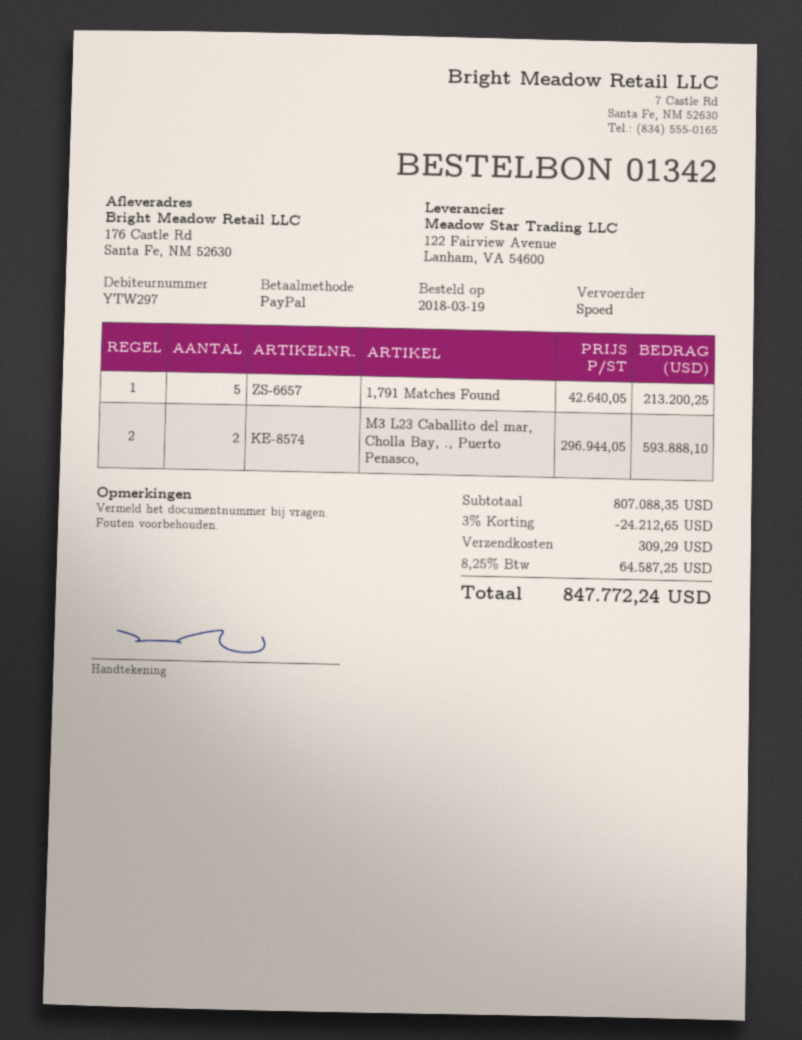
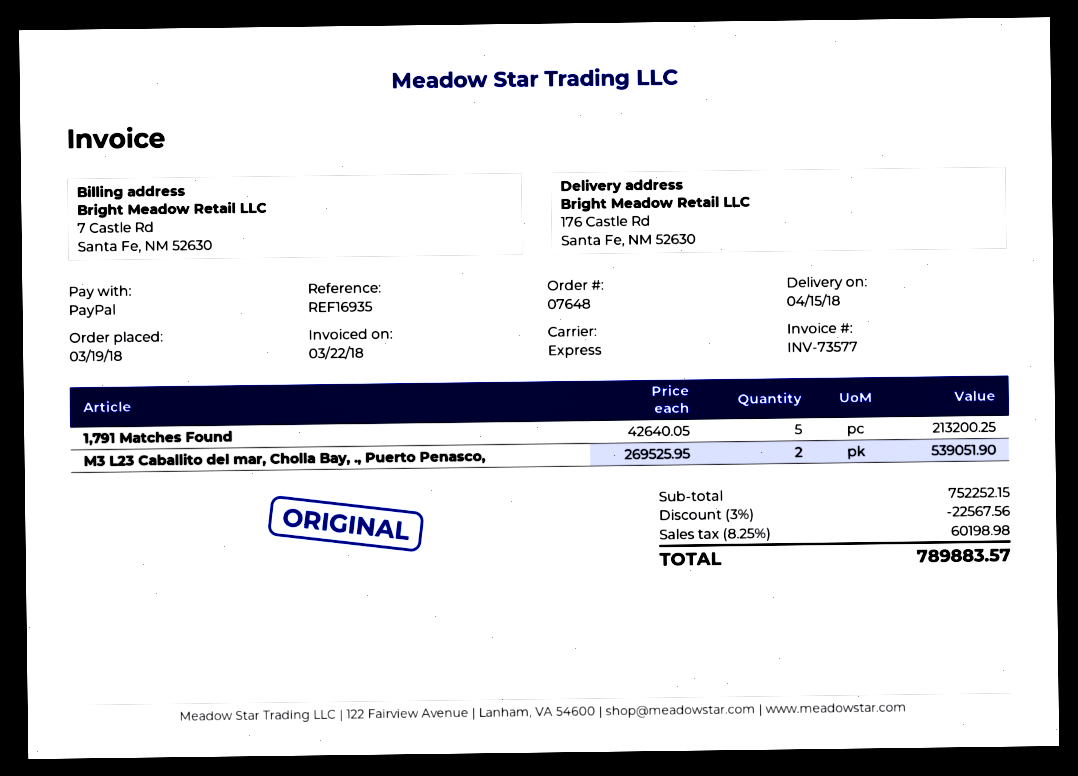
order number: 01342 -> 07648
M3 L23 Caballito del mar, Cholla Bay, ., Puerto Penasco,: 2 x 296944.05 = 593888.10 -> 2 x 269525.95 = 539051.90
subtotal: 807088.35 -> 752252.15
discount: 3% = 24212.65 -> 3% = 22567.56
shipping: 309.29 -> none
tax: 8.25% = 64587.25 -> 8.25% = 60198.98
total: 847772.24 -> 789883.57

